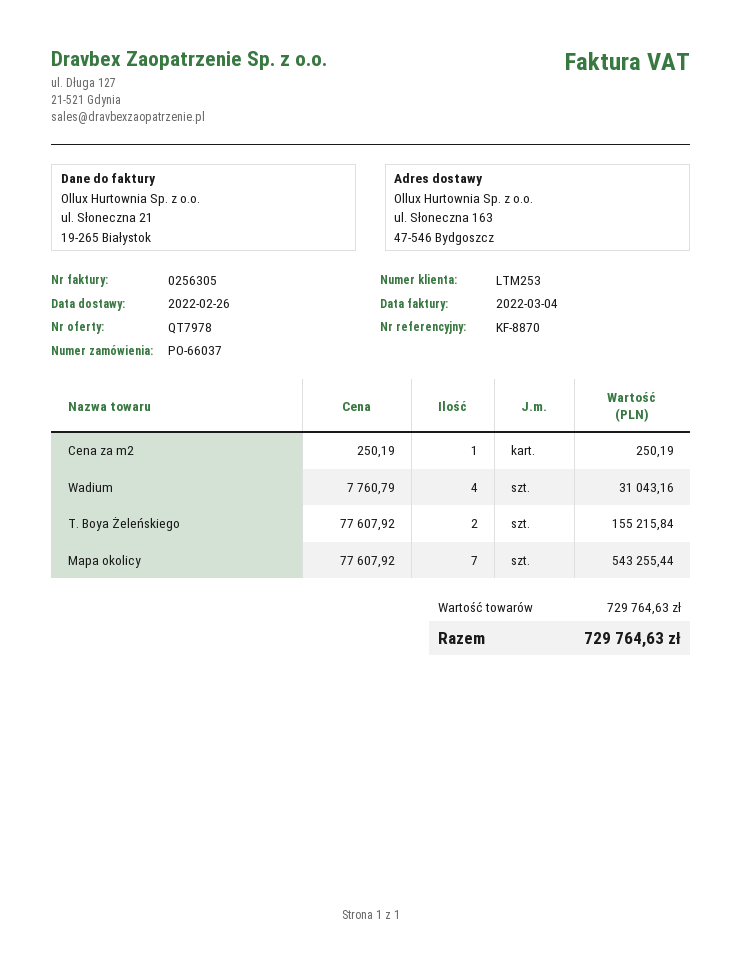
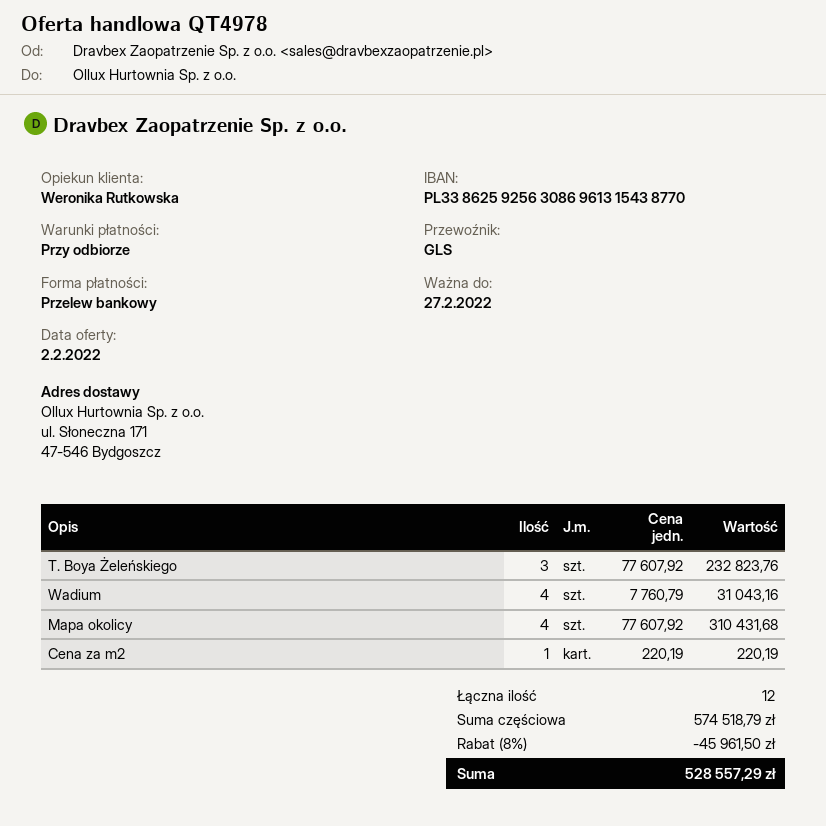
quote number: QT7978 -> QT4978
ship to: ul. Słoneczna 163, 47-546 Bydgoszcz -> ul. Słoneczna 171, 47-546 Bydgoszcz
Cena za m2: 1 x 250.19 = 250.19 -> 1 x 220.19 = 220.19
T. Boya Żeleńskiego: 2 x 77607.92 = 155215.84 -> 3 x 77607.92 = 232823.76
Mapa okolicy: 7 x 77607.92 = 543255.44 -> 4 x 77607.92 = 310431.68
subtotal: 729764.63 -> 574518.79
discount: none -> 8% = 45961.50
total: 729764.63 -> 528557.29

